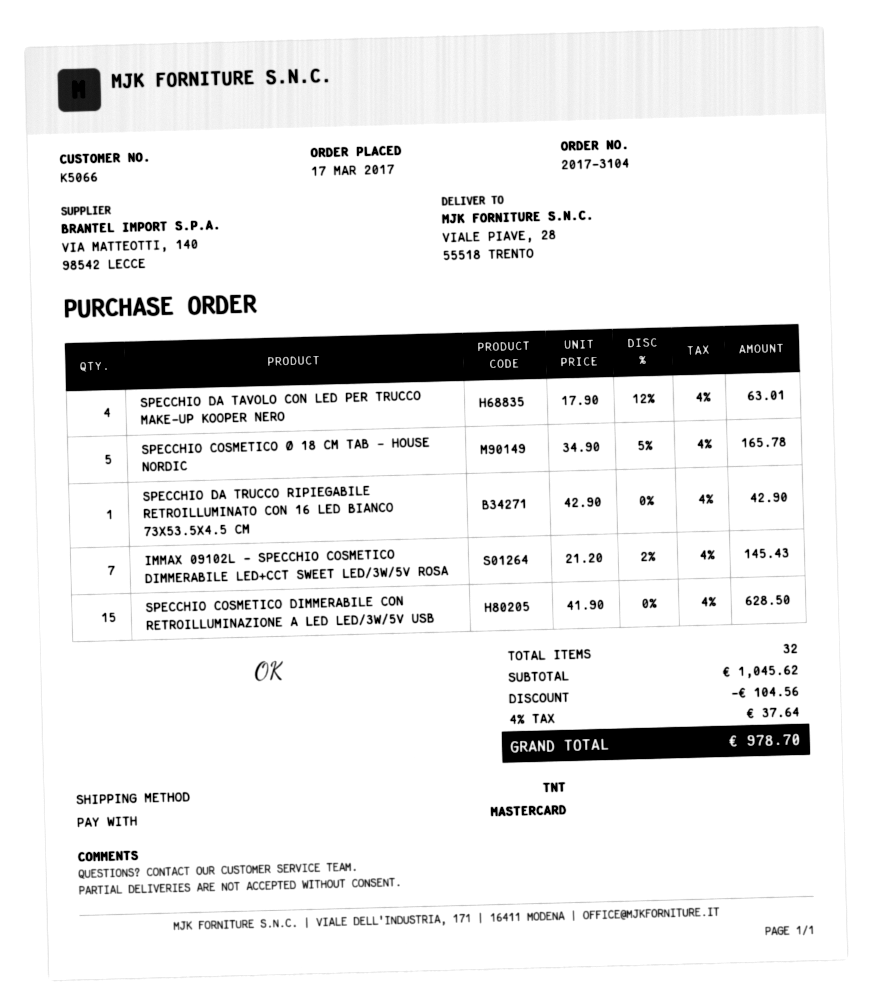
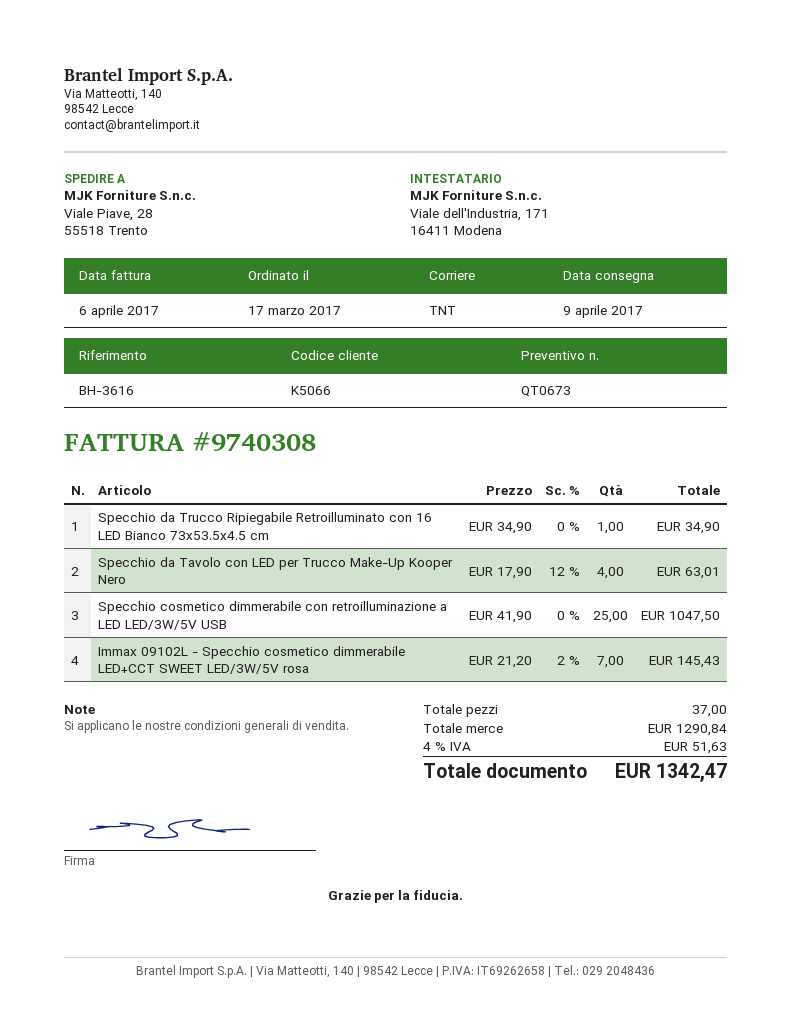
SPECCHIO COSMETICO Ø 18 CM TAB - HOUSE NORDIC: 5 x 34.90 - 5% = 165.78 -> none
SPECCHIO DA TRUCCO RIPIEGABILE RETROILLUMINATO CON 16 LED BIANCO 73X53.5X4.5 CM: 1 x 42.90 = 42.90 -> 1 x 34.90 = 34.90
SPECCHIO COSMETICO DIMMERABILE CON RETROILLUMINAZIONE A LED LED/3W/5V USB: 15 x 41.90 = 628.50 -> 25 x 41.90 = 1047.50
total quantity: 32 -> 37
subtotal: 1045.62 -> 1290.84
discount: 104.56 -> none
tax: 4% = 37.64 -> 4% = 51.63
total: 978.70 -> 1342.47

